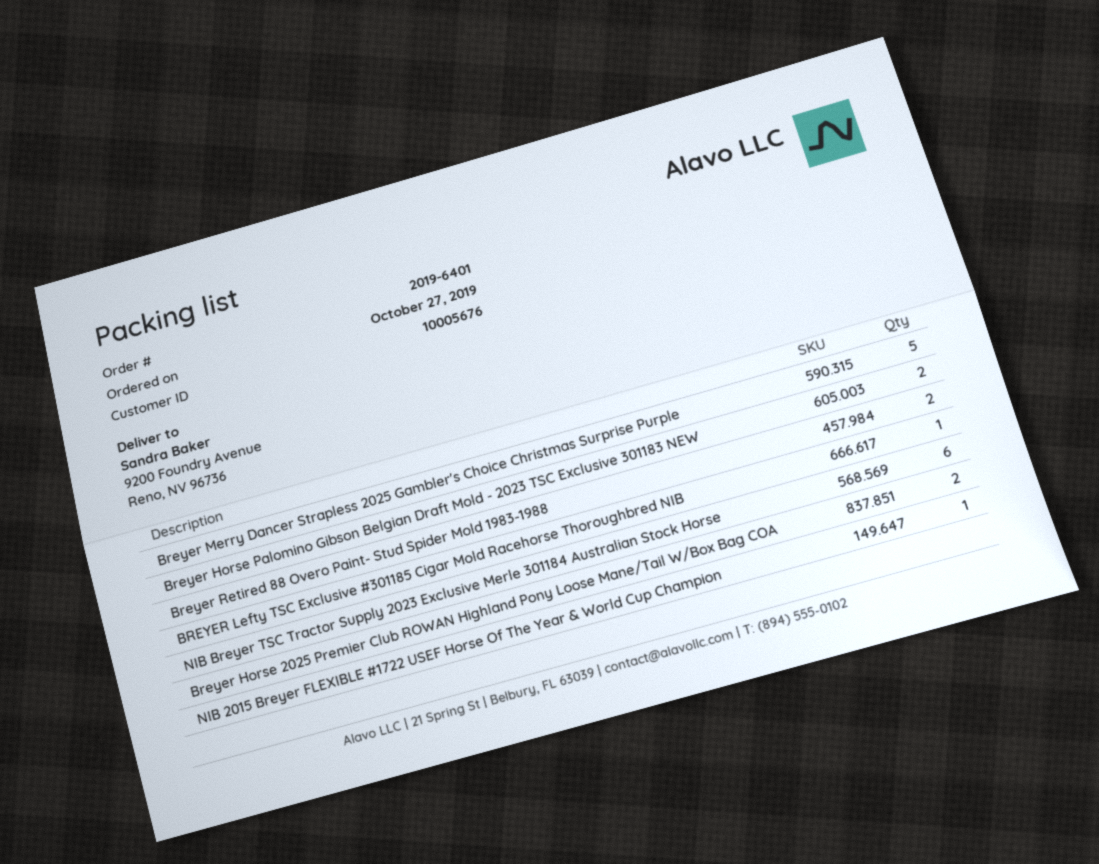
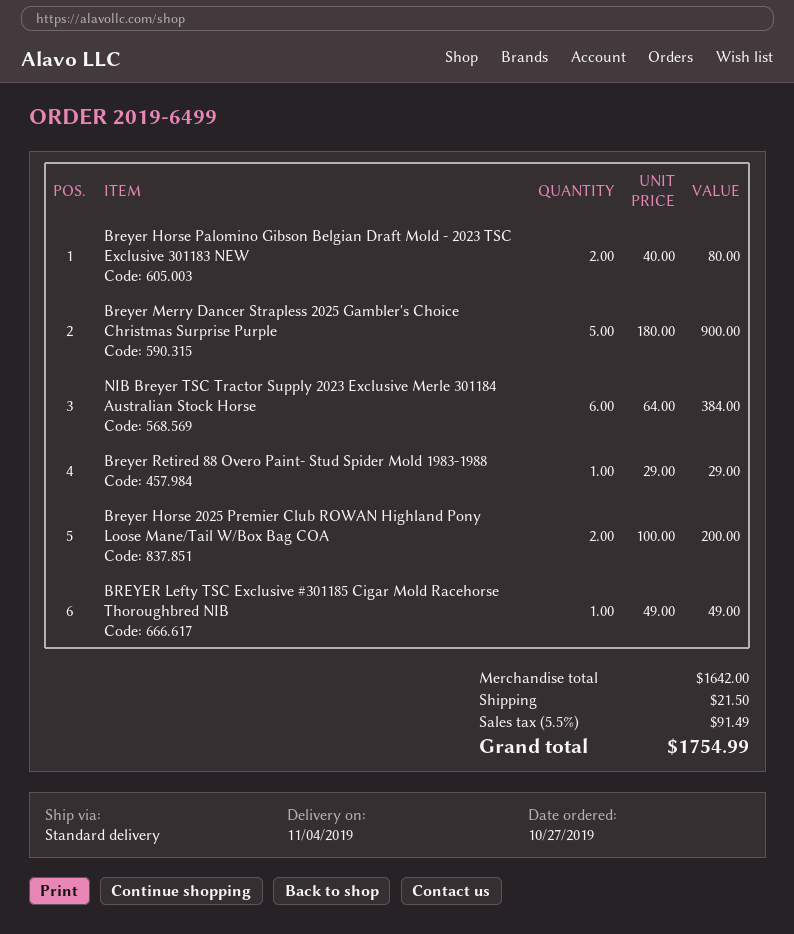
order number: 2019-6401 -> 2019-6499
Breyer Retired 88 Overo Paint- Stud Spider Mold 1983-1988: 2 -> 1
NIB 2015 Breyer FLEXIBLE #1722 USEF Horse Of The Year & World Cup Champion: 1 -> none

